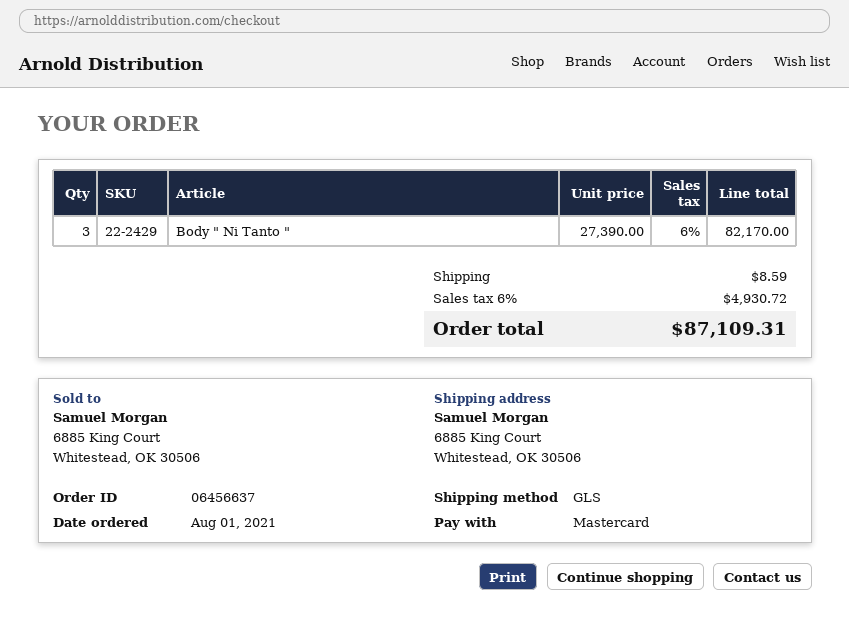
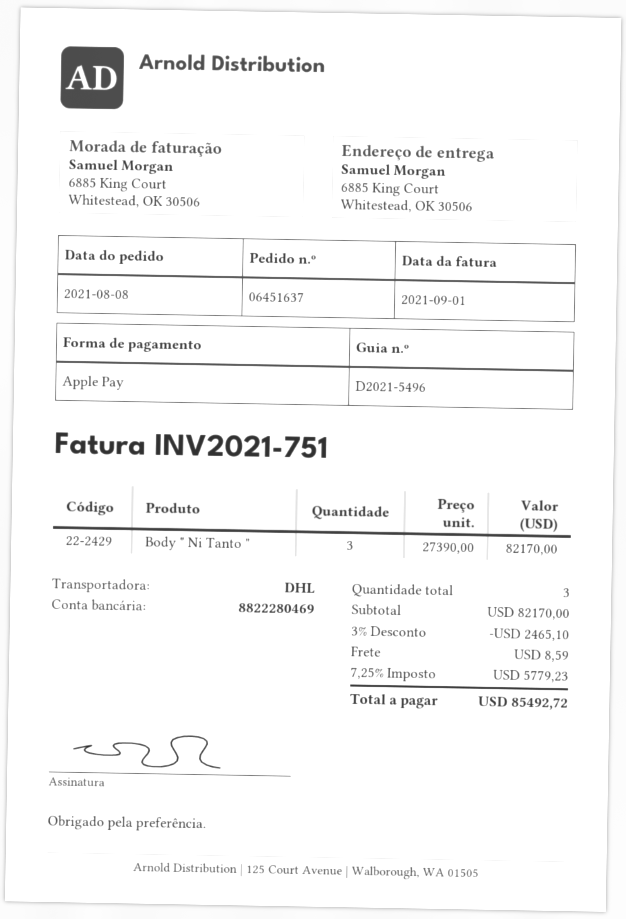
order number: 06456637 -> 06451637
order date: 2021-08-01 -> 2021-08-08
payment method: Mastercard -> Apple Pay
shipping method: GLS -> DHL
discount: none -> 3% = 2465.10
tax: 6% = 4930.72 -> 7.25% = 5779.23
total: 87109.31 -> 85492.72

